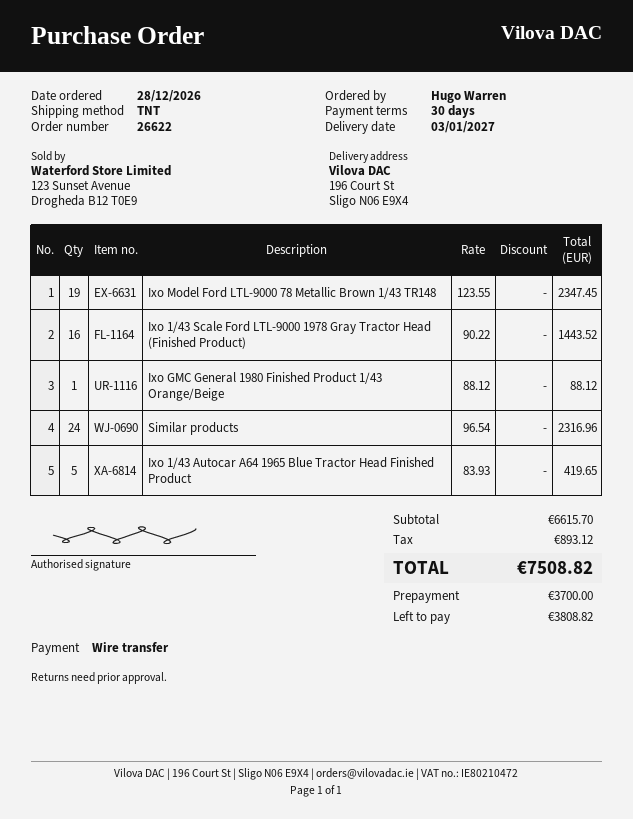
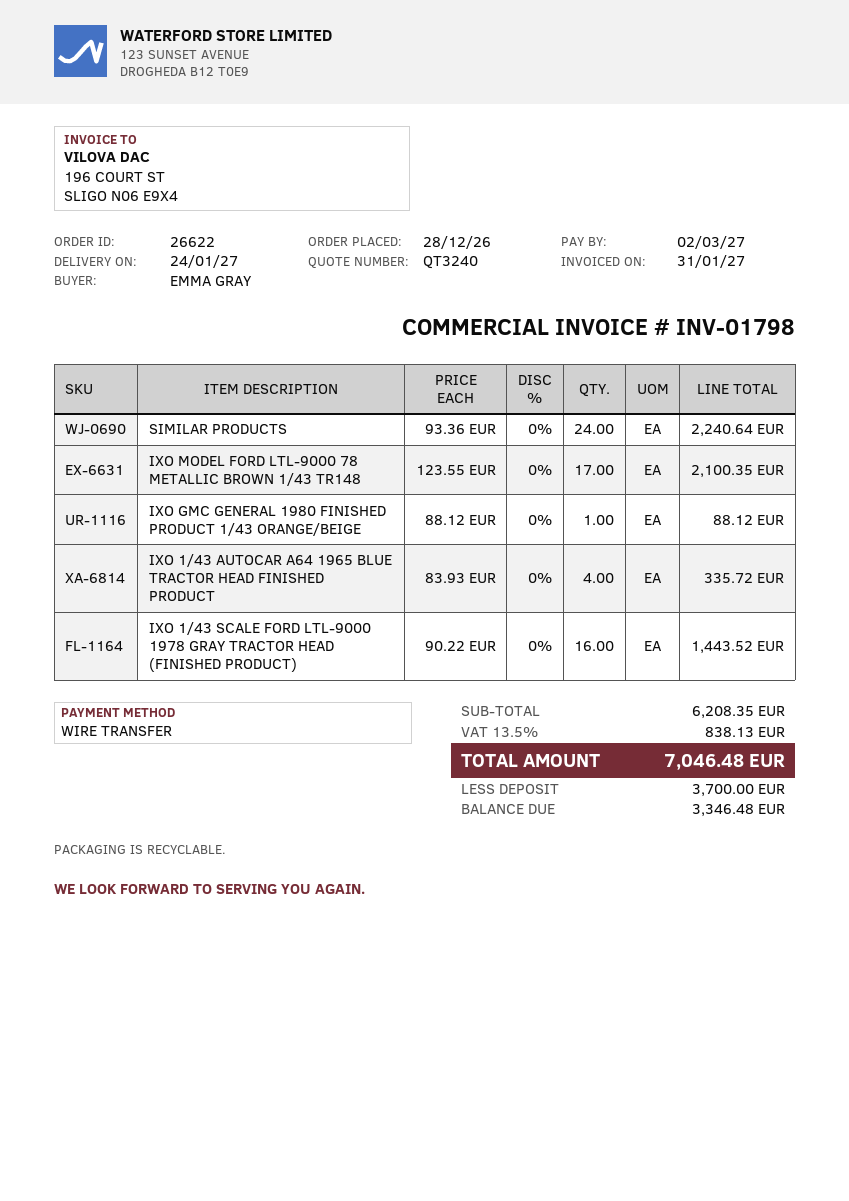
delivery date: 2027-01-03 -> 2027-01-24
ordered by: Hugo Warren -> EMMA GRAY
Ixo Model Ford LTL-9000 78 Metallic Brown 1/43 TR148: 19 x 123.55 = 2347.45 -> 17 x 123.55 = 2100.35
Similar products: 24 x 96.54 = 2316.96 -> 24 x 93.36 = 2240.64
Ixo 1/43 Autocar A64 1965 Blue Tractor Head Finished Product: 5 x 83.93 = 419.65 -> 4 x 83.93 = 335.72
subtotal: 6615.70 -> 6208.35
tax: 893.12 -> 838.13
total: 7508.82 -> 7046.48
balance: 3808.82 -> 3346.48

